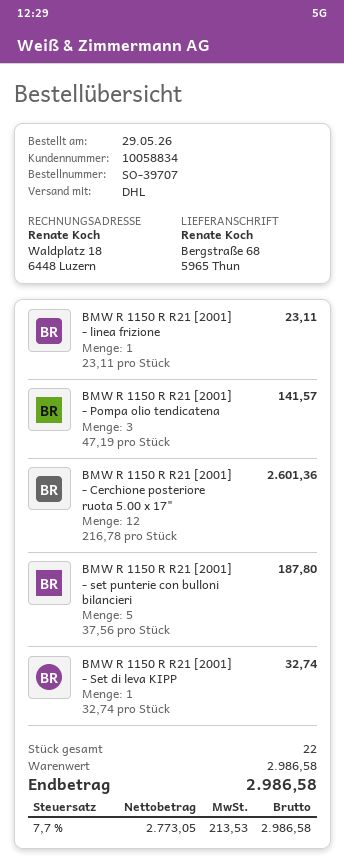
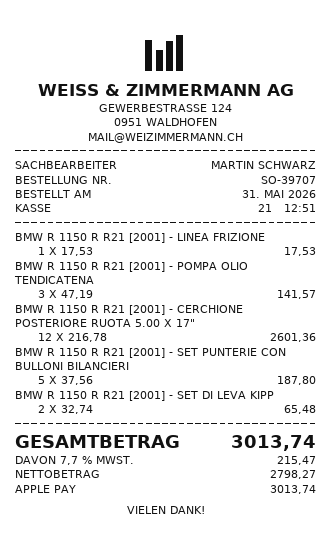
order date: 2026-05-29 -> 2026-05-31
BMW R 1150 R R21 [2001] - linea frizione: 1 x 23.11 = 23.11 -> 1 x 17.53 = 17.53
BMW R 1150 R R21 [2001] - Set di leva KIPP: 1 x 32.74 = 32.74 -> 2 x 32.74 = 65.48
net: 2773.05 -> 2798.27
tax: 7.7% = 213.53 -> 7.7% = 215.47
total: 2986.58 -> 3013.74

